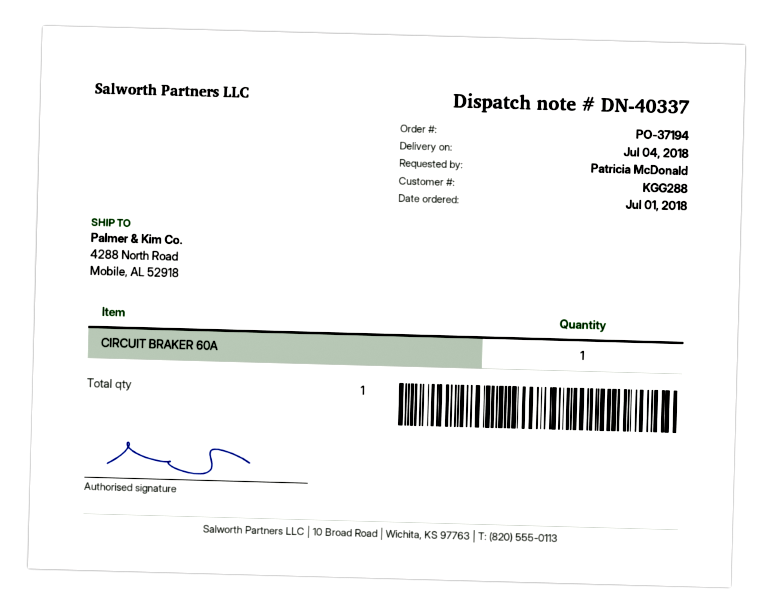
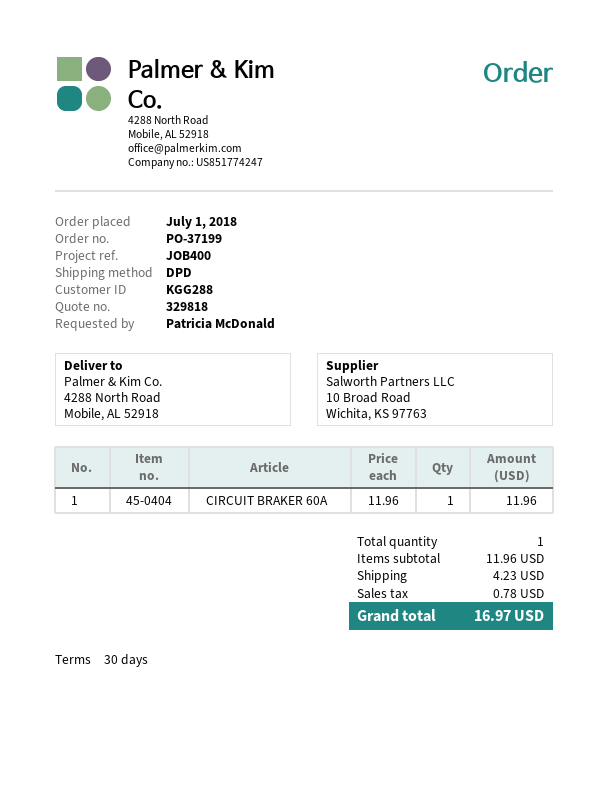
order number: PO-37194 -> PO-37199

